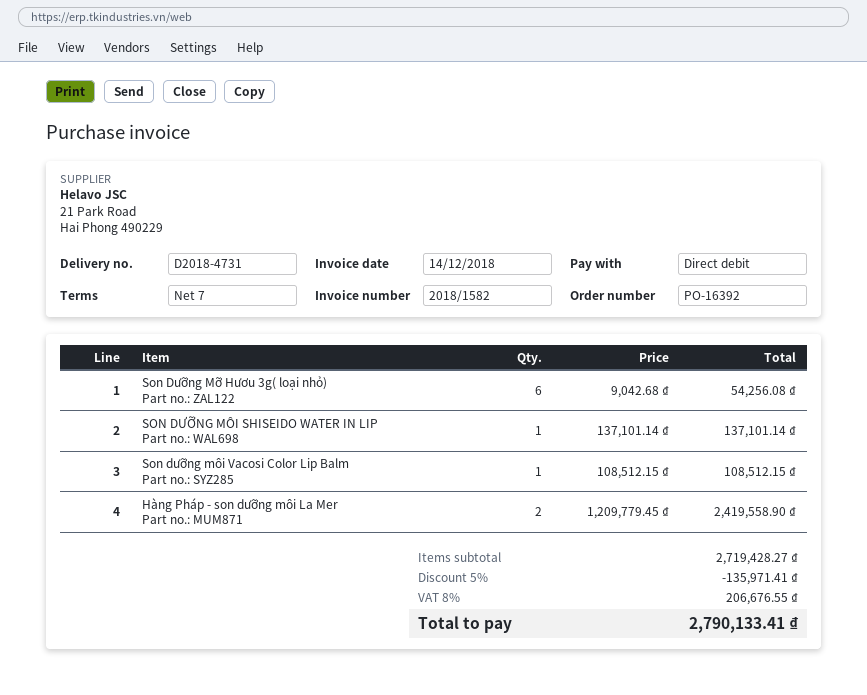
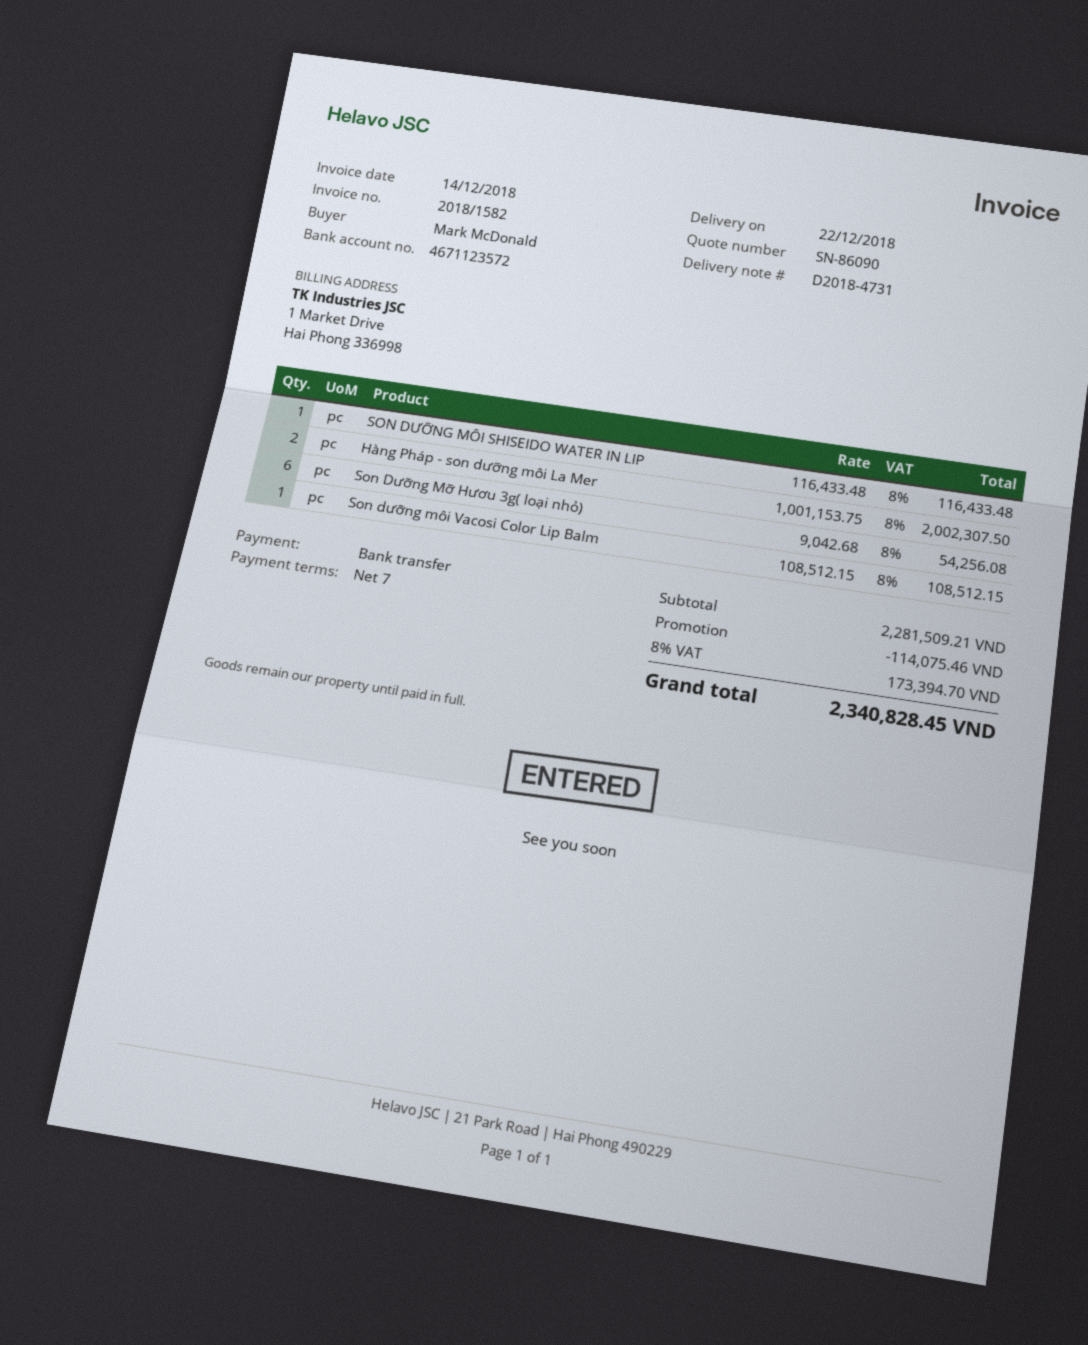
payment method: direct debit -> bank transfer
SON DƯỠNG MÔI SHISEIDO WATER IN LIP: 1 x 137101.14 = 137101.14 -> 1 x 116433.48 = 116433.48
Hàng Pháp - son dưỡng môi La Mer: 2 x 1209779.45 = 2419558.90 -> 2 x 1001153.75 = 2002307.50
subtotal: 2719428.27 -> 2281509.21
discount: 135971.41 -> 114075.46
tax: 8% = 206676.55 -> 8% = 173394.70
total: 2790133.41 -> 2340828.45

